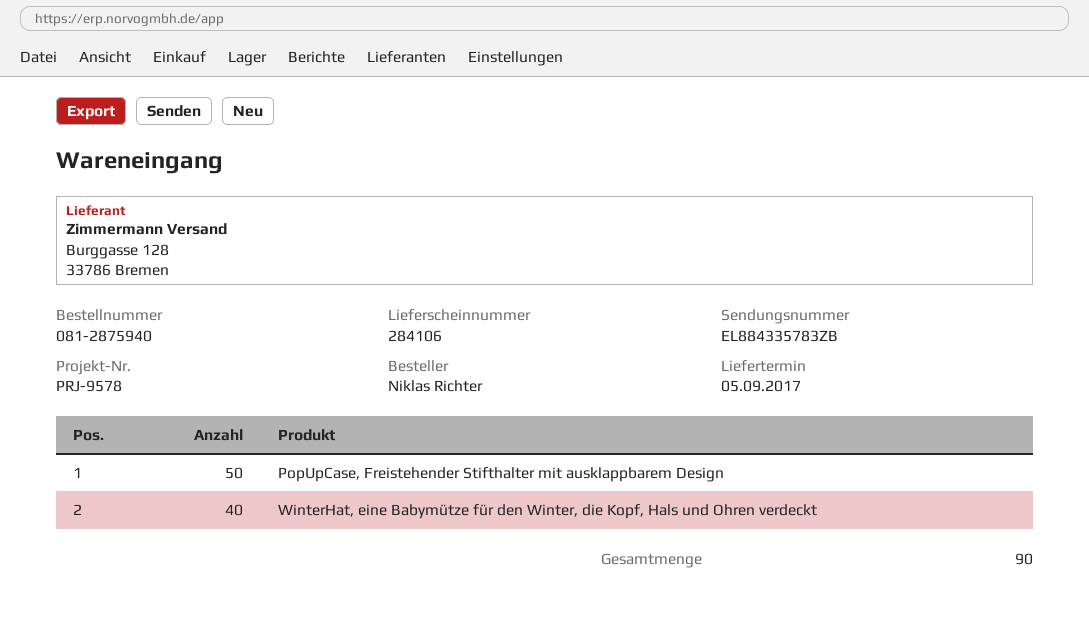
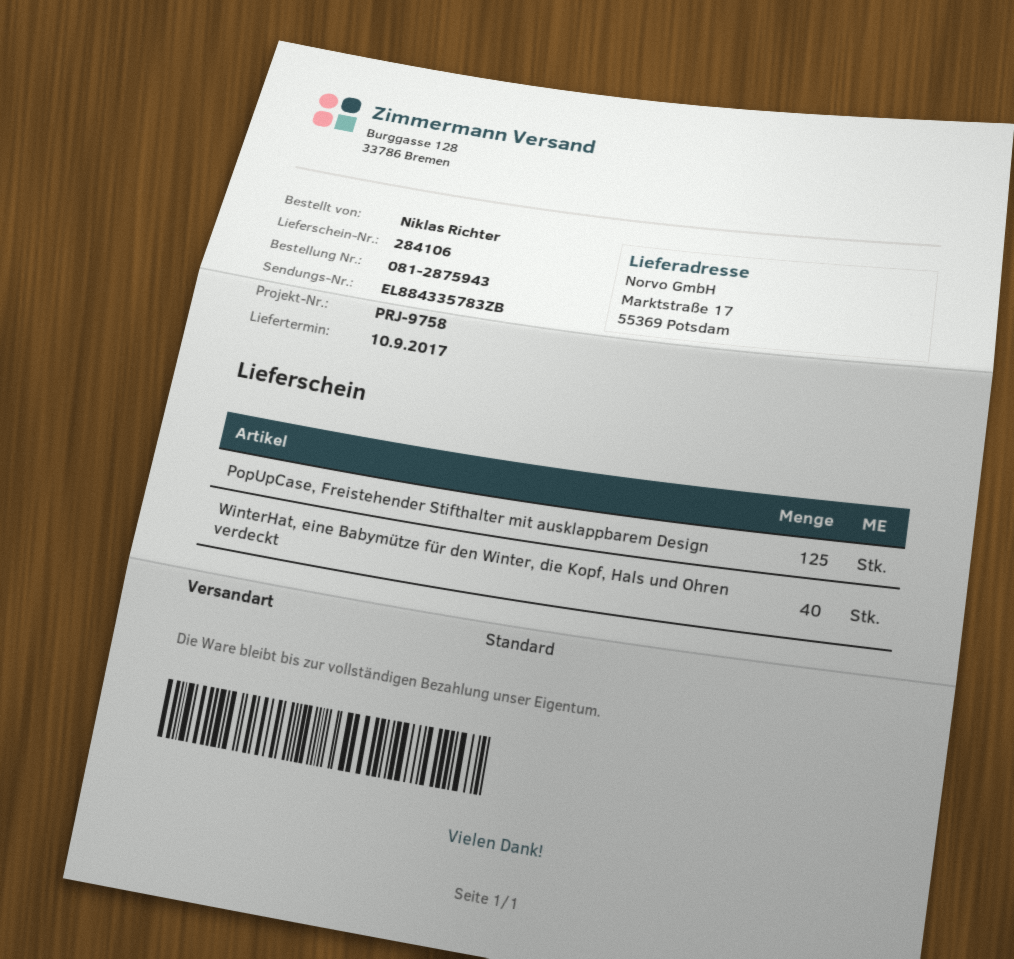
order number: 081-2875940 -> 081-2875943
delivery date: 2017-09-05 -> 2017-09-10
reference: PRJ-9578 -> PRJ-9758
PopUpCase, Freistehender Stifthalter mit ausklappbarem Design: 50 -> 125

